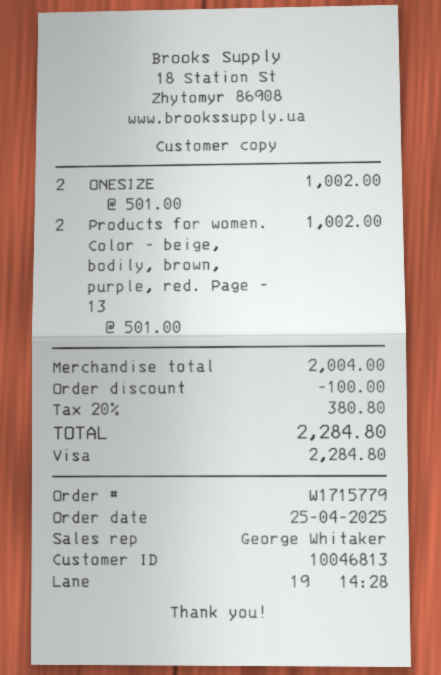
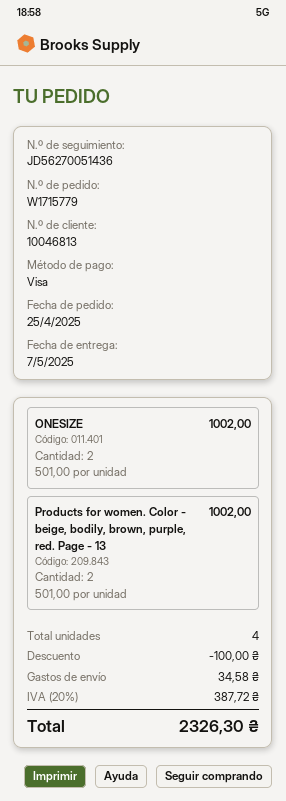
shipping: none -> 34.58
tax: 20% = 380.80 -> 20% = 387.72
total: 2284.80 -> 2326.30

